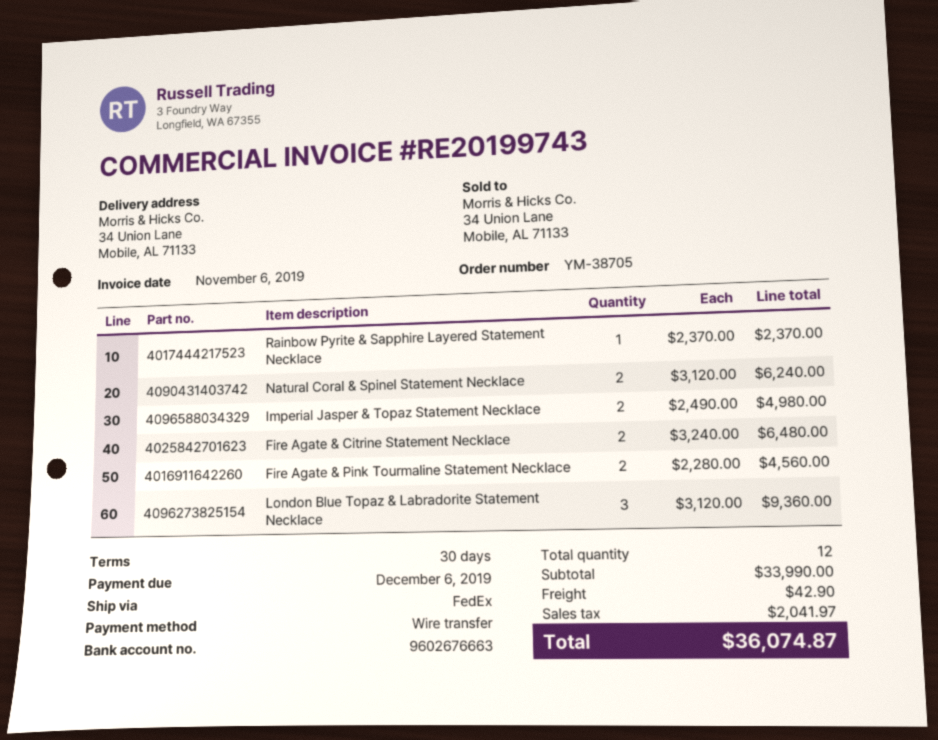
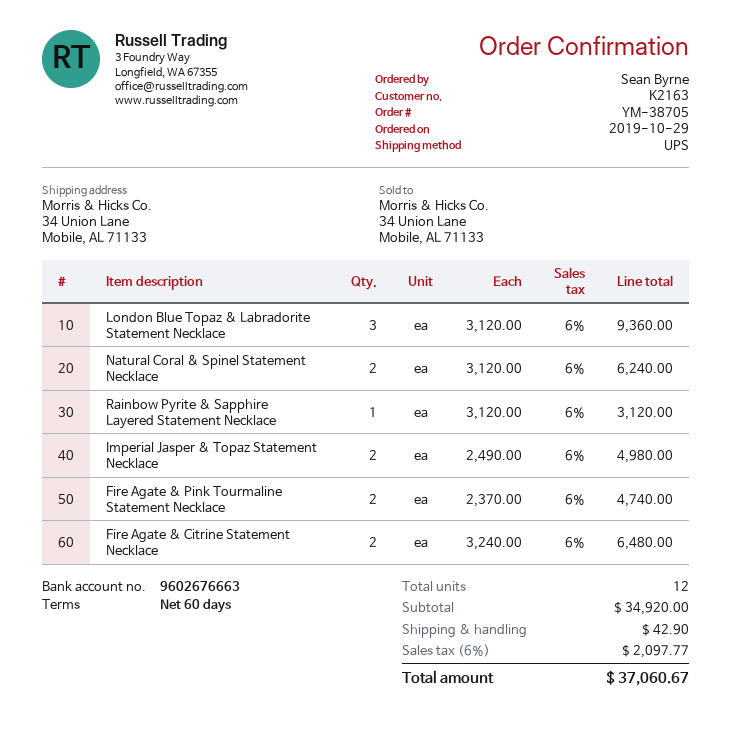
payment terms: 30 days -> 60 days
shipping method: FedEx -> UPS
Rainbow Pyrite & Sapphire Layered Statement Necklace: 1 x 2370.00 = 2370.00 -> 1 x 3120.00 = 3120.00
Fire Agate & Pink Tourmaline Statement Necklace: 2 x 2280.00 = 4560.00 -> 2 x 2370.00 = 4740.00
subtotal: 33990.00 -> 34920.00
tax: 2041.97 -> 2097.77
total: 36074.87 -> 37060.67

